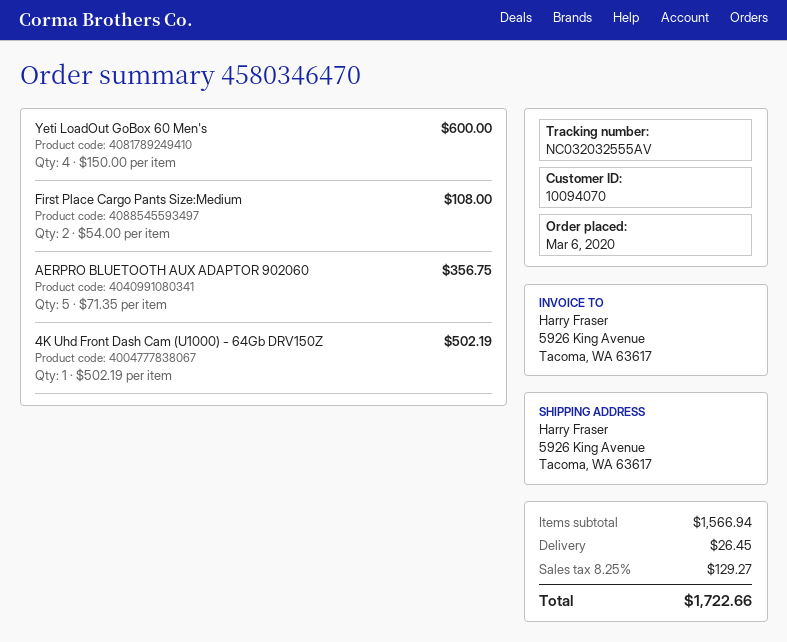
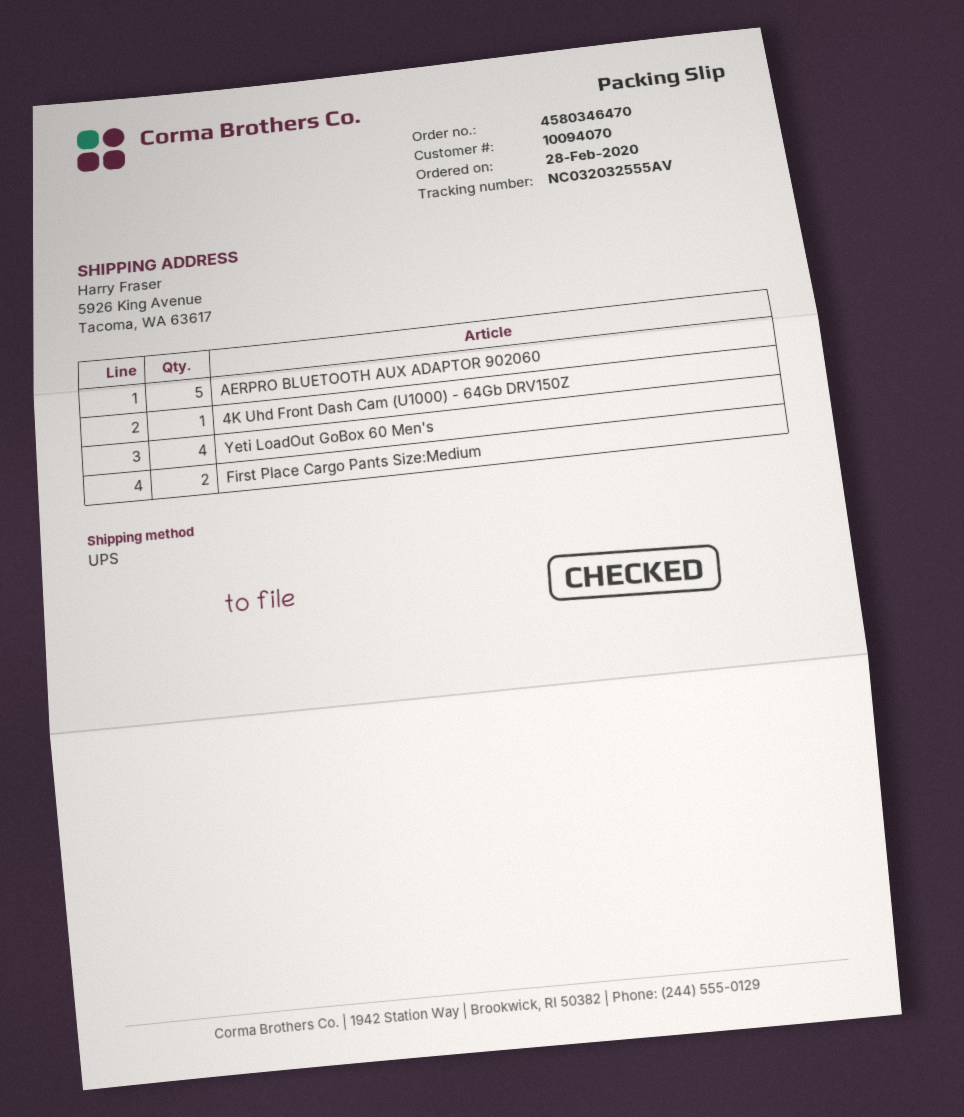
order date: 2020-03-06 -> 2020-02-28

